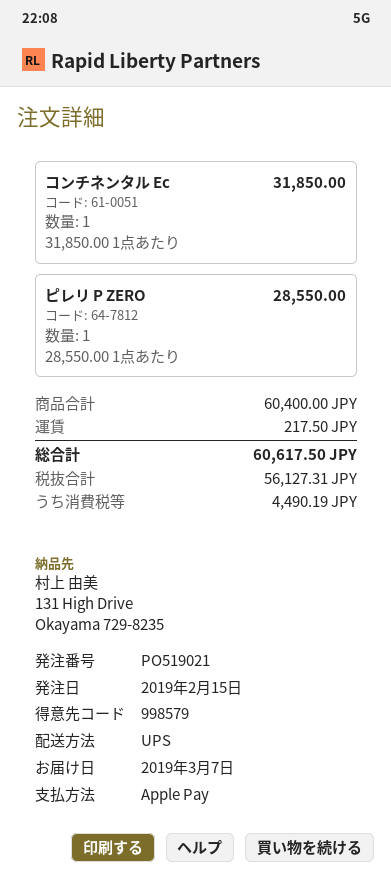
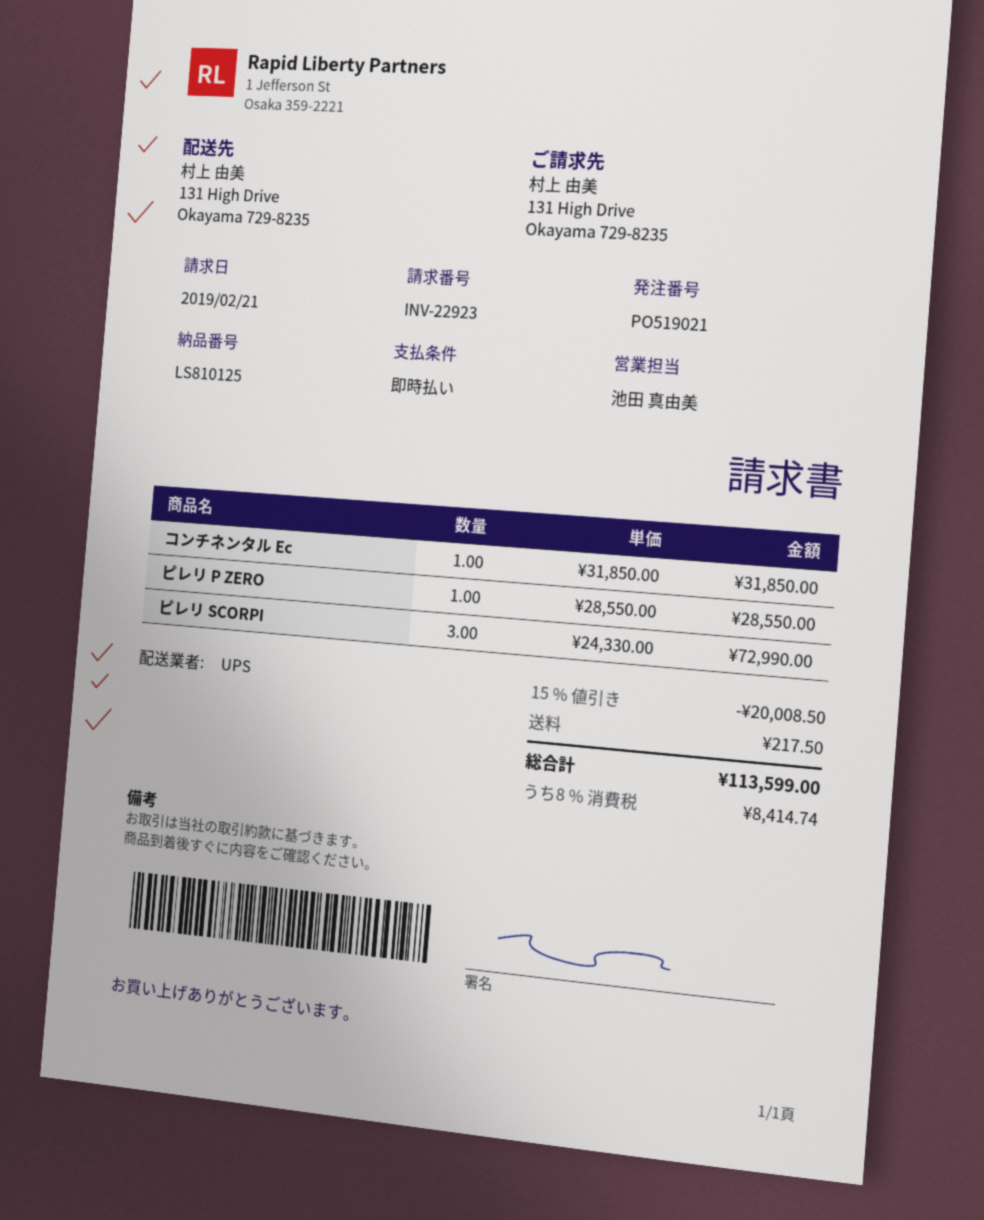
ピレリ SCORPI: none -> 3 x 24330.00 = 72990.00
discount: none -> 15% = 20008.50
tax: 4490.19 -> 8414.74
total: 60617.50 -> 113599.00

